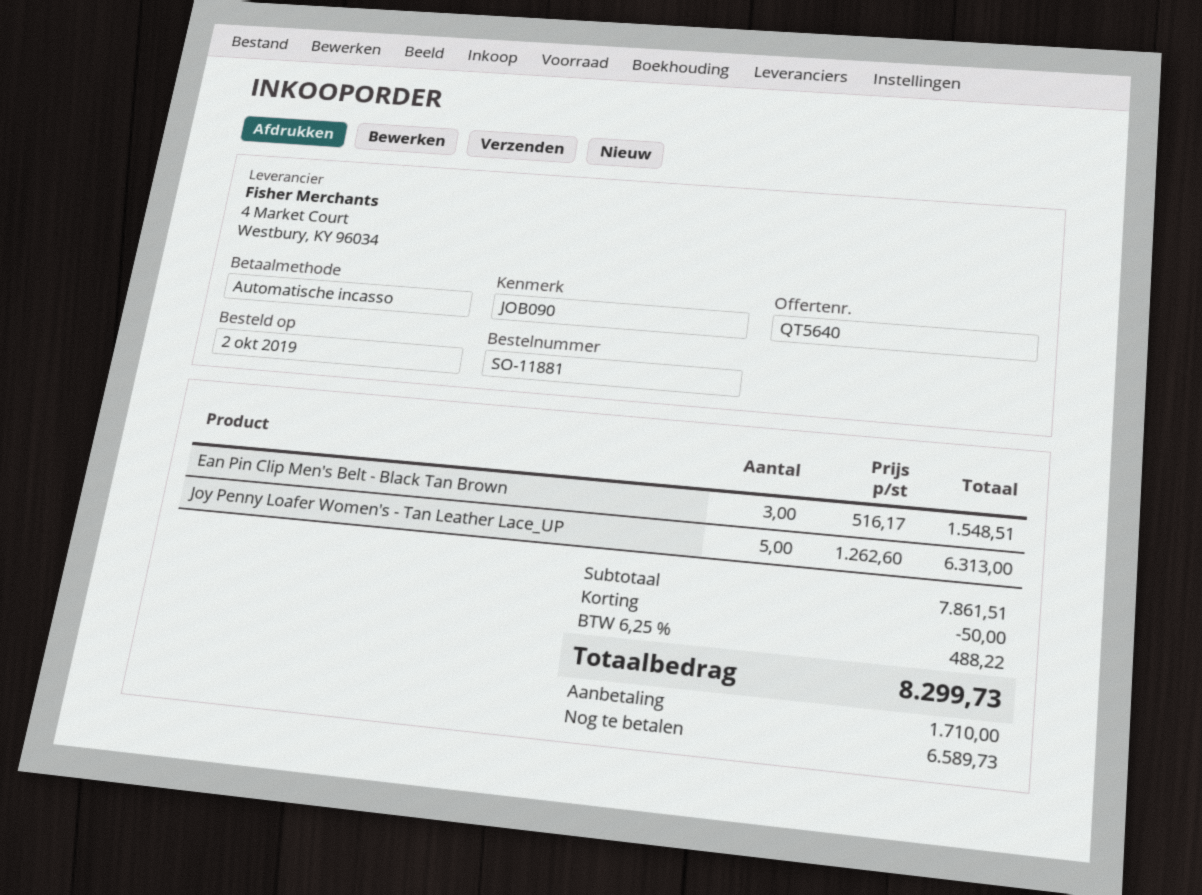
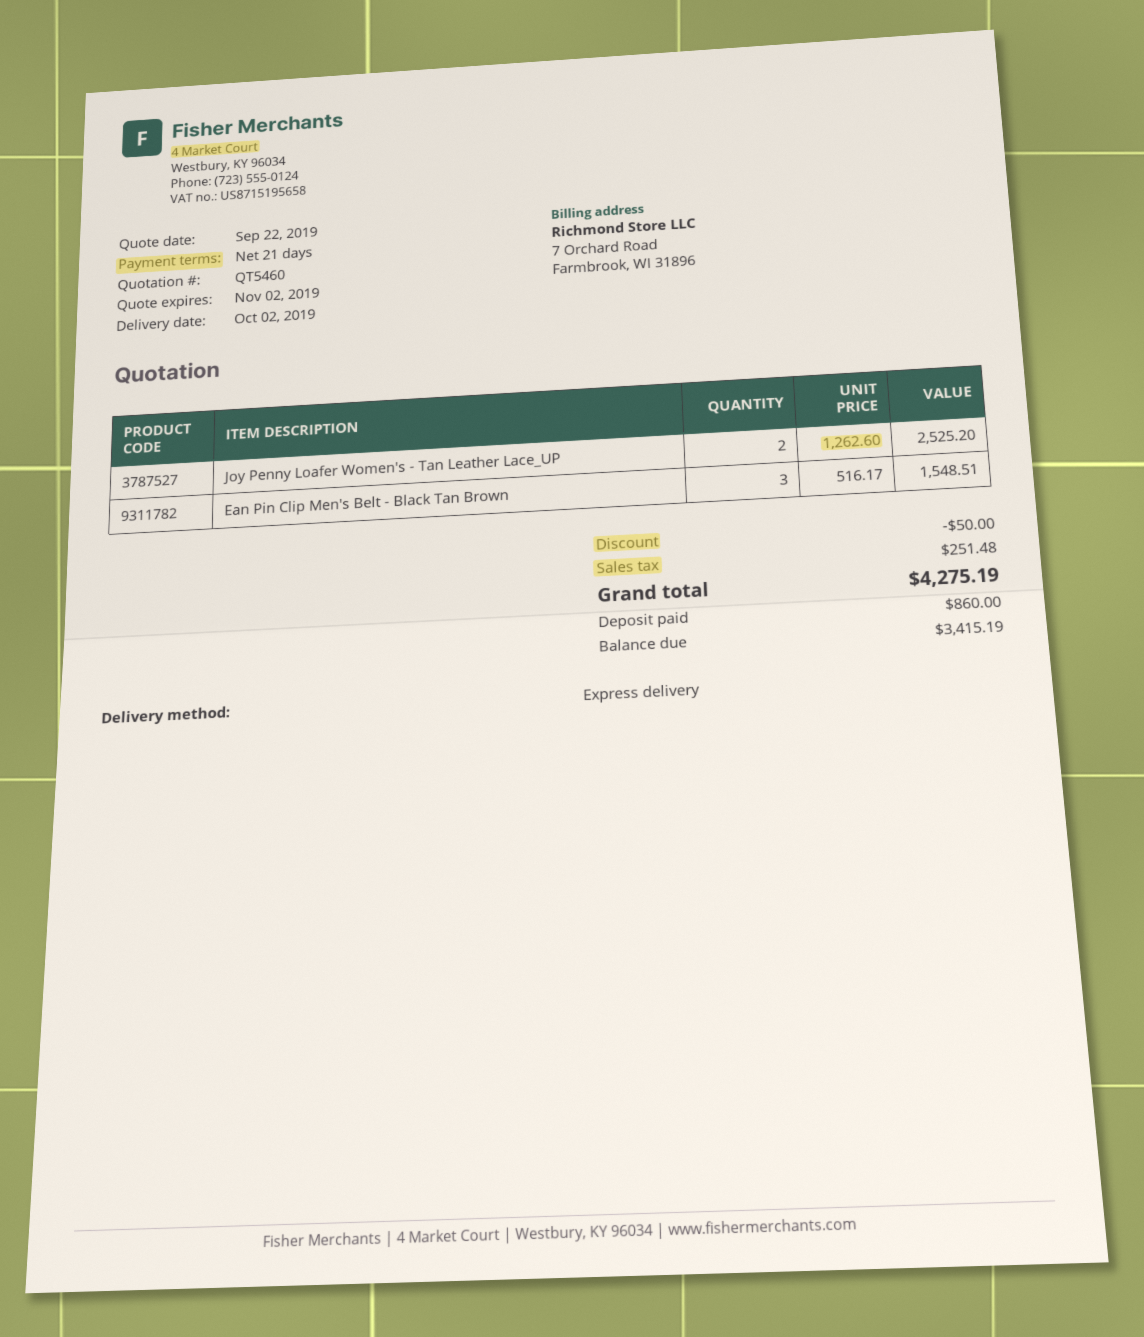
quote number: QT5640 -> QT5460
Joy Penny Loafer Women's - Tan Leather Lace_UP: 5 x 1262.60 = 6313.00 -> 2 x 1262.60 = 2525.20
tax: 488.22 -> 251.48
total: 8299.73 -> 4275.19
deposit: 1710.00 -> 860.00
balance: 6589.73 -> 3415.19

